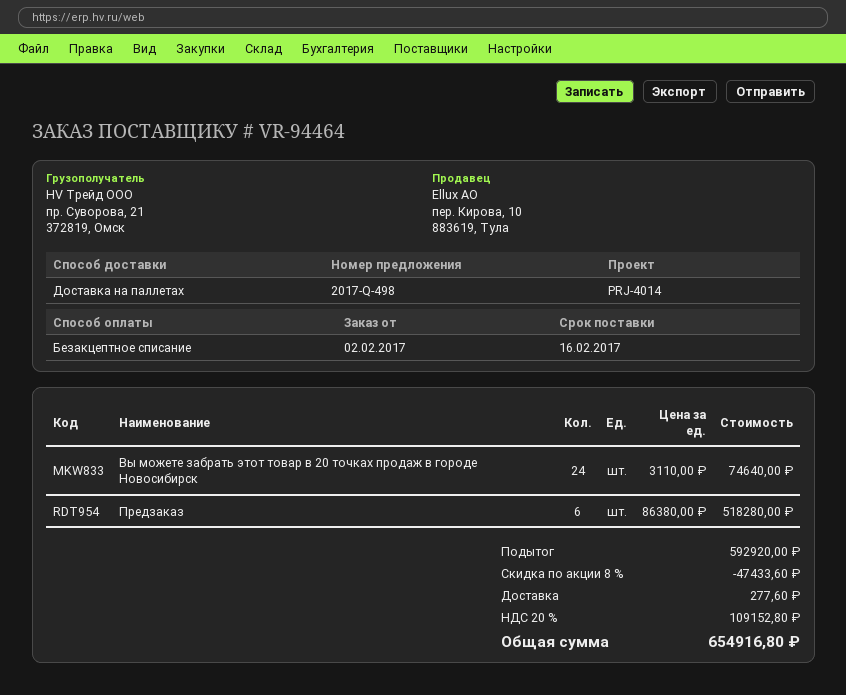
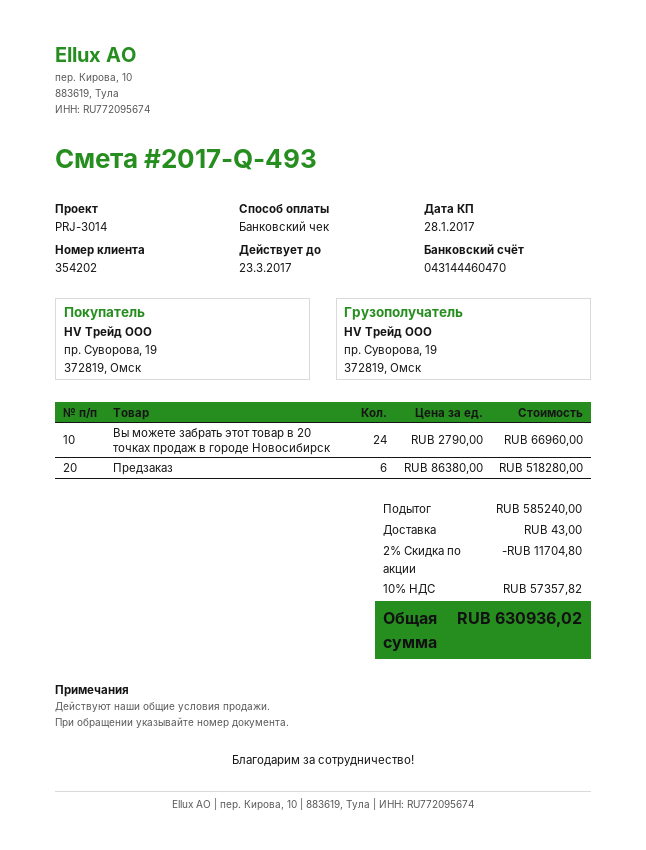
quote number: 2017-Q-498 -> 2017-Q-493
reference: PRJ-4014 -> PRJ-3014
payment method: direct debit -> cheque
ship to: пр. Суворова, 21, 372819, Омск -> пр. Суворова, 19, 372819, Омск
Вы можете забрать этот товар в 20 точках продаж в городе Новосибирск: 24 x 3110.00 = 74640.00 -> 24 x 2790.00 = 66960.00
subtotal: 592920.00 -> 585240.00
discount: 8% = 47433.60 -> 2% = 11704.80
shipping: 277.60 -> 43.00
tax: 20% = 109152.80 -> 10% = 57357.82
total: 654916.80 -> 630936.02

